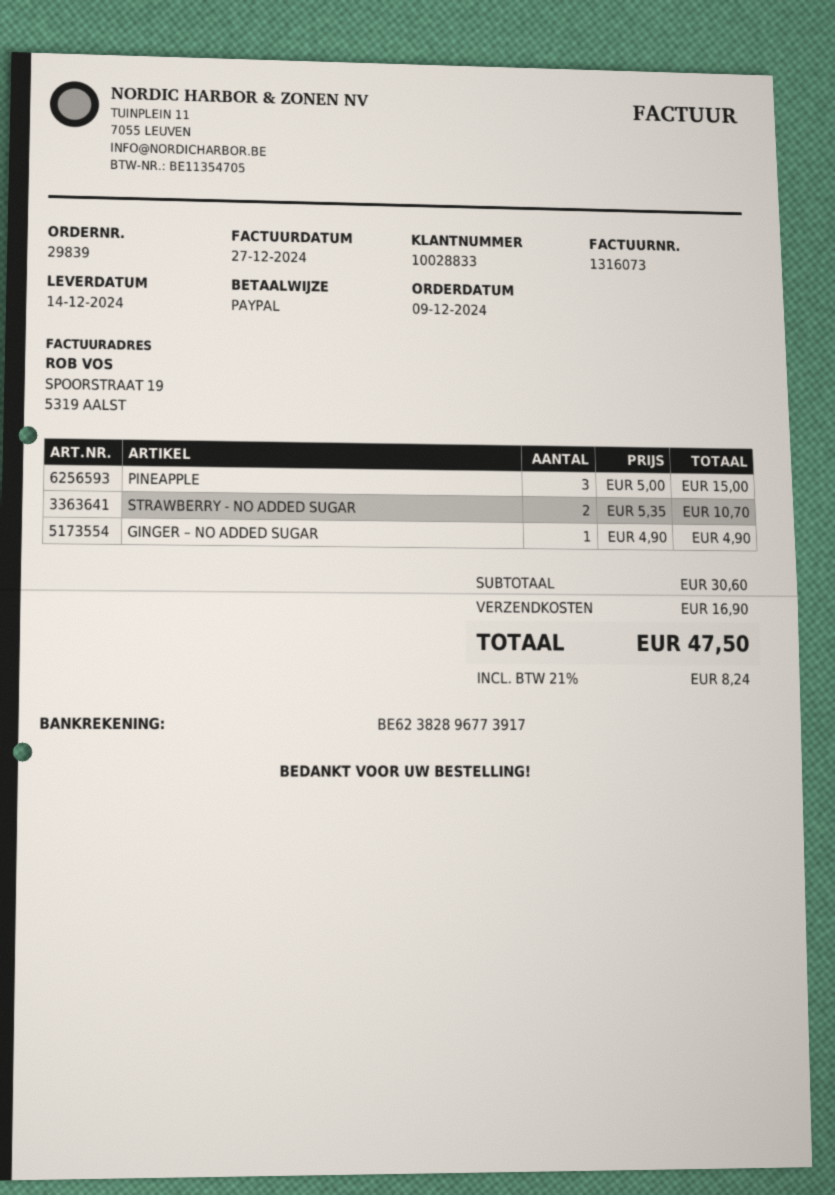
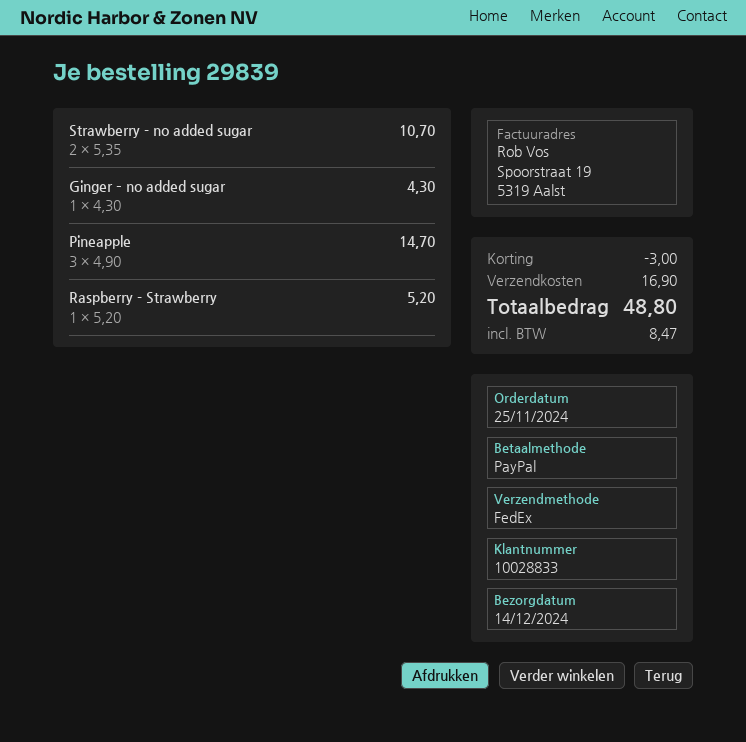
order date: 2024-12-09 -> 2024-11-25
PINEAPPLE: 3 x 5.00 = 15.00 -> 3 x 4.90 = 14.70
GINGER – NO ADDED SUGAR: 1 x 4.90 = 4.90 -> 1 x 4.30 = 4.30
Raspberry - Strawberry: none -> 1 x 5.20 = 5.20
discount: none -> 3.00
tax: 8.24 -> 8.47
total: 47.50 -> 48.80

